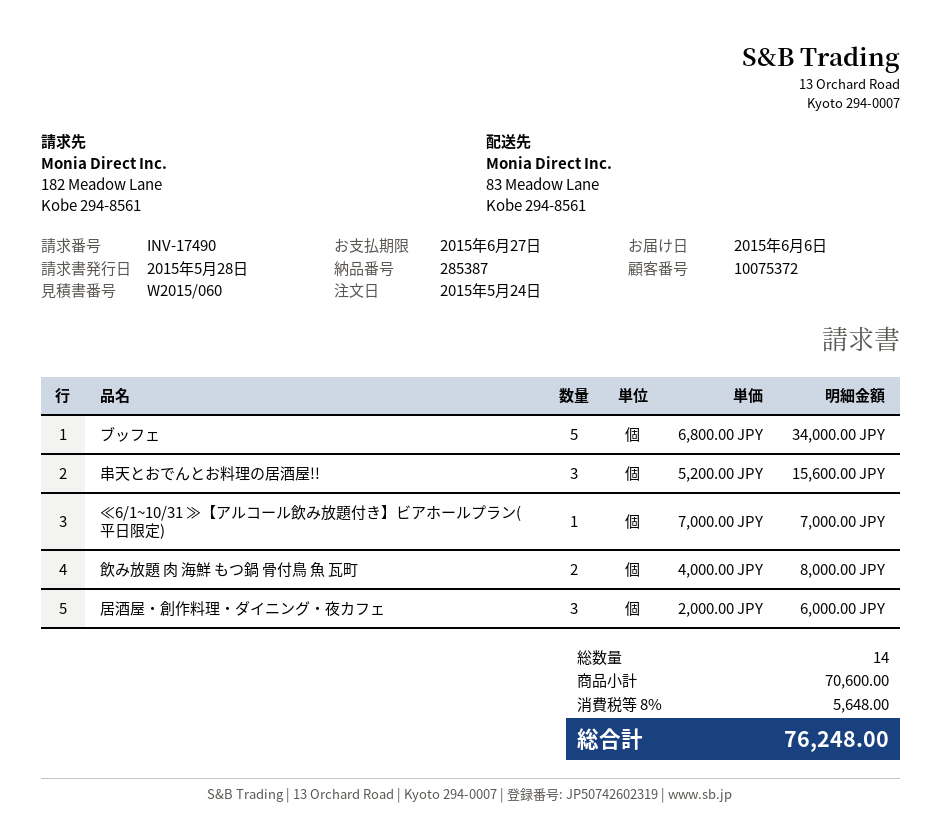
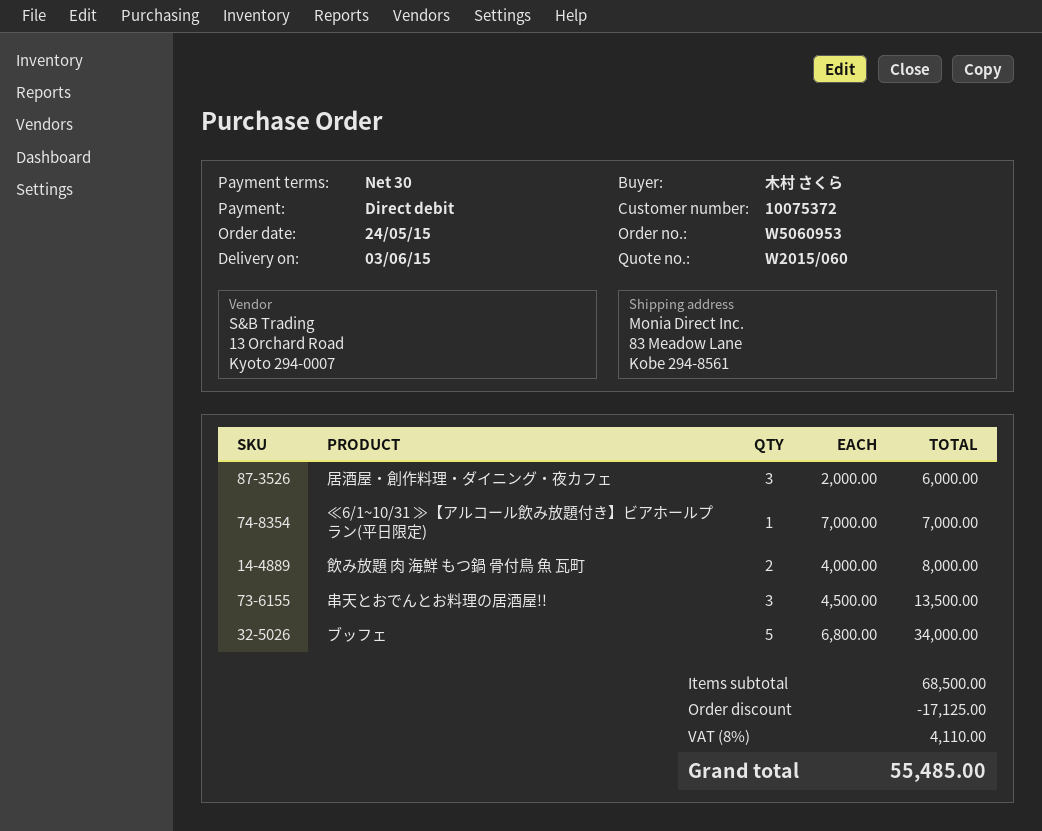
delivery date: 2015-06-06 -> 2015-06-03
串天とおでんとお料理の居酒屋!!: 3 x 5200.00 = 15600.00 -> 3 x 4500.00 = 13500.00
subtotal: 70600.00 -> 68500.00
discount: none -> 17125.00
tax: 8% = 5648.00 -> 8% = 4110.00
total: 76248.00 -> 55485.00

